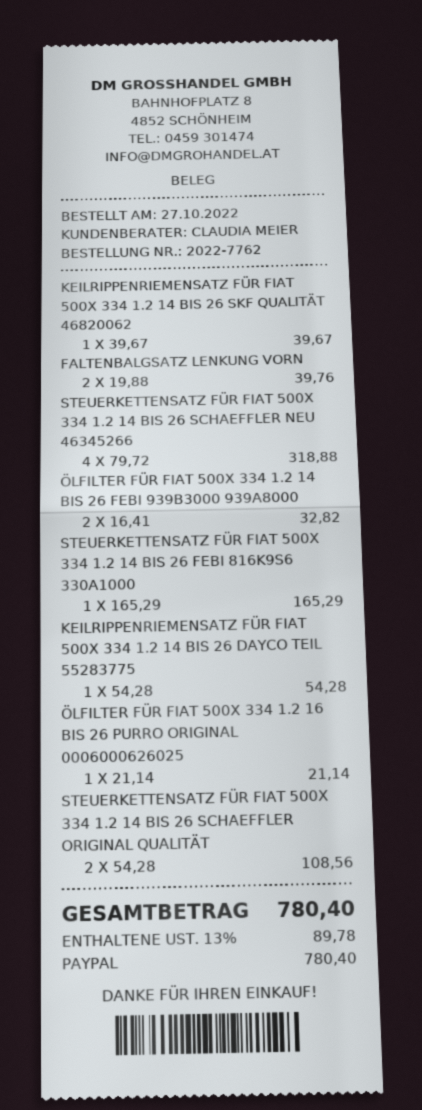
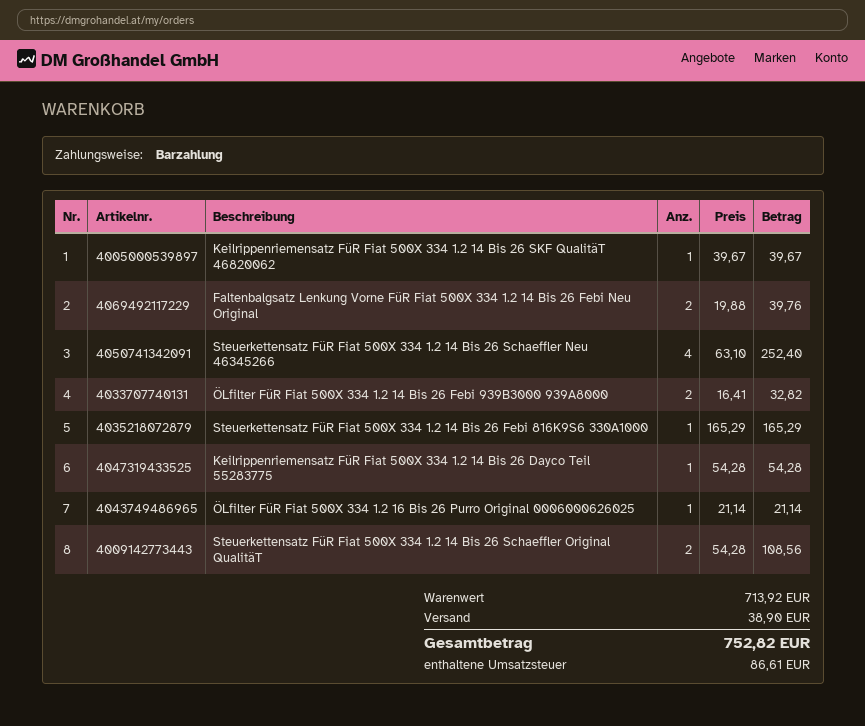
payment method: PayPal -> cash
STEUERKETTENSATZ FÜR FIAT 500X 334 1.2 14 BIS 26 SCHAEFFLER NEU 46345266: 4 x 79.72 = 318.88 -> 4 x 63.10 = 252.40
shipping: none -> 38.90
tax: 89.78 -> 86.61
total: 780.40 -> 752.82

